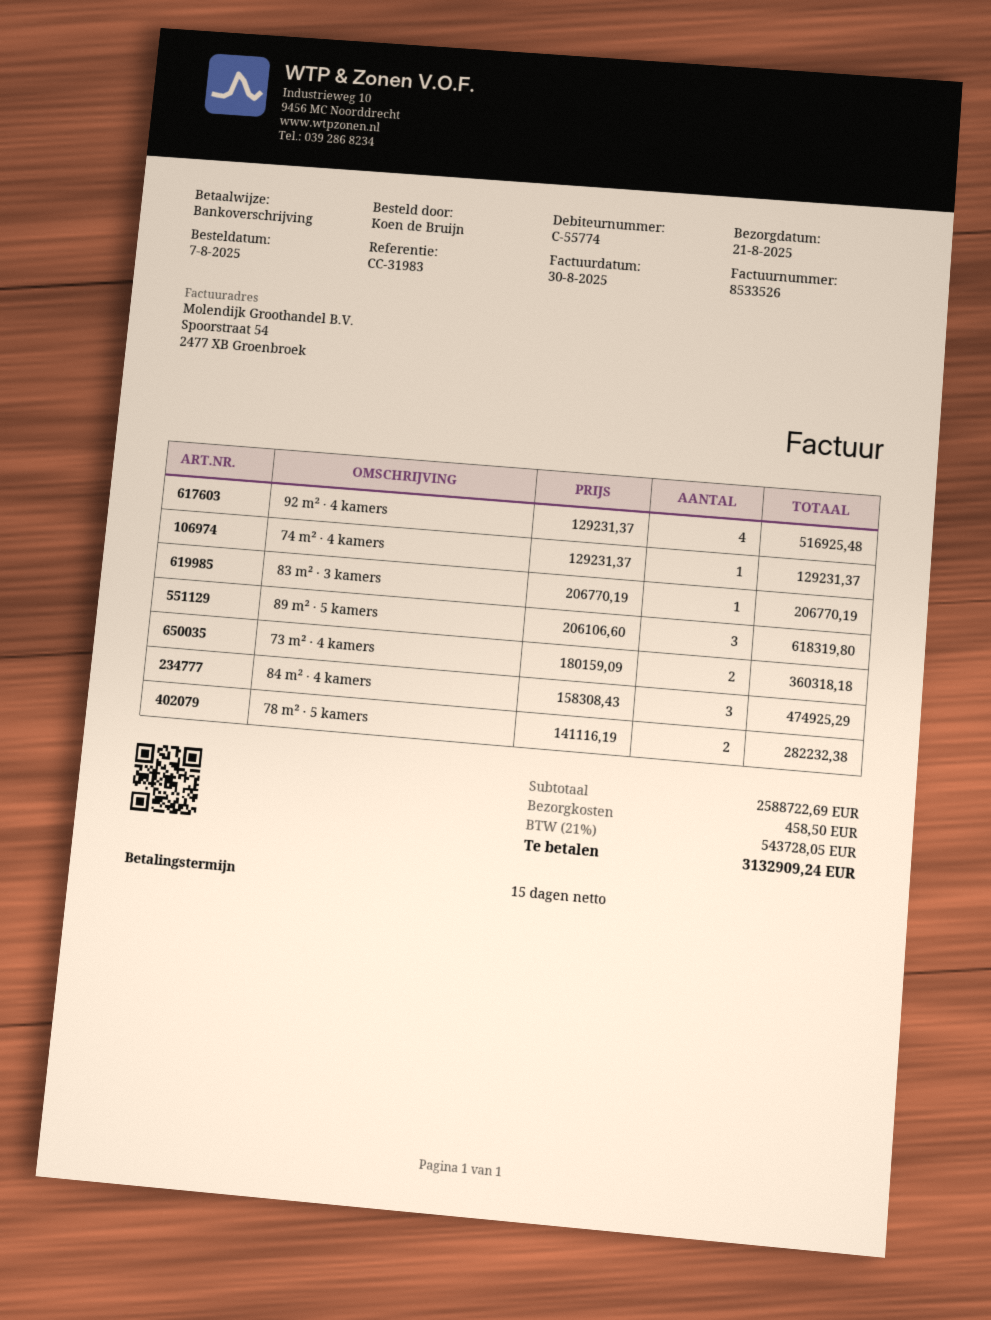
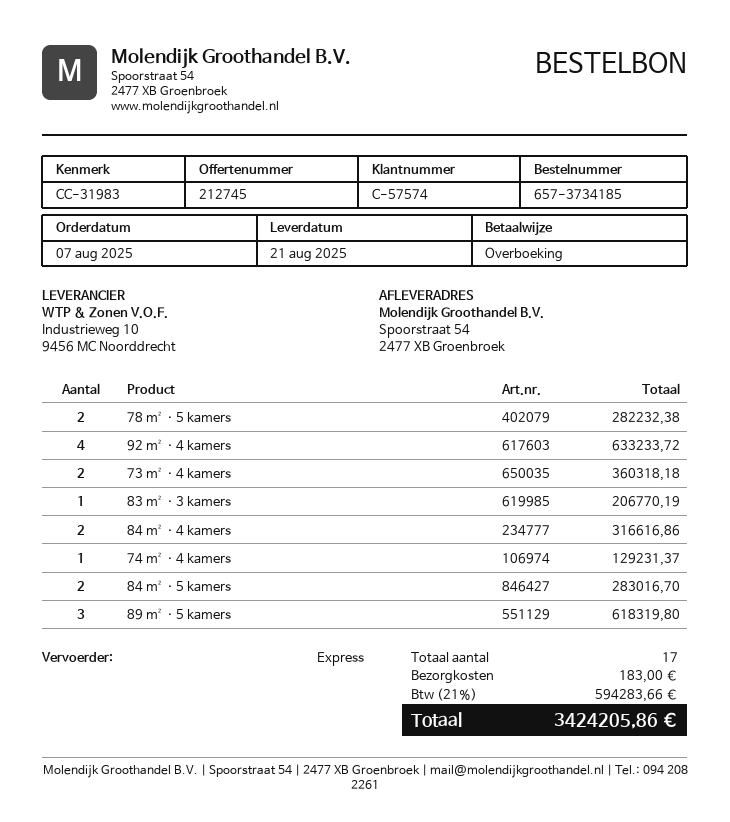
customer number: C-55774 -> C-57574
92 m² · 4 kamers: 4 for 516925.48 -> 4 for 633233.72
84 m² · 4 kamers: 3 for 474925.29 -> 2 for 316616.86
84 m² · 5 kamers: none -> 2 for 283016.70
shipping: 458.50 -> 183.00
tax: 21% = 543728.05 -> 21% = 594283.66
total: 3132909.24 -> 3424205.86

